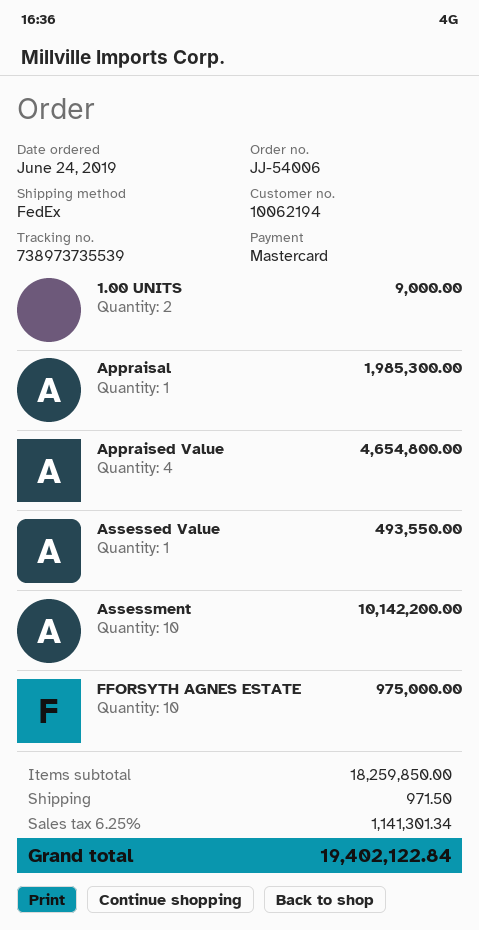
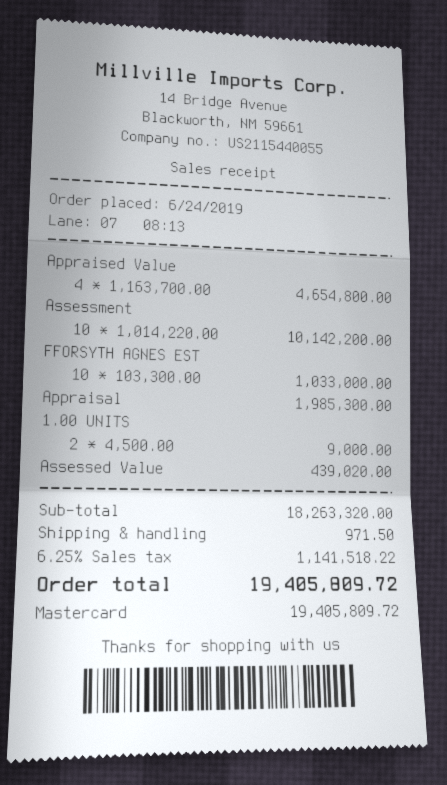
Assessed Value: 1 for 493550.00 -> 1 for 439020.00
FFORSYTH AGNES ESTATE: 10 for 975000.00 -> 10 for 1033000.00
subtotal: 18259850.00 -> 18263320.00
tax: 6.25% = 1141301.34 -> 6.25% = 1141518.22
total: 19402122.84 -> 19405809.72

